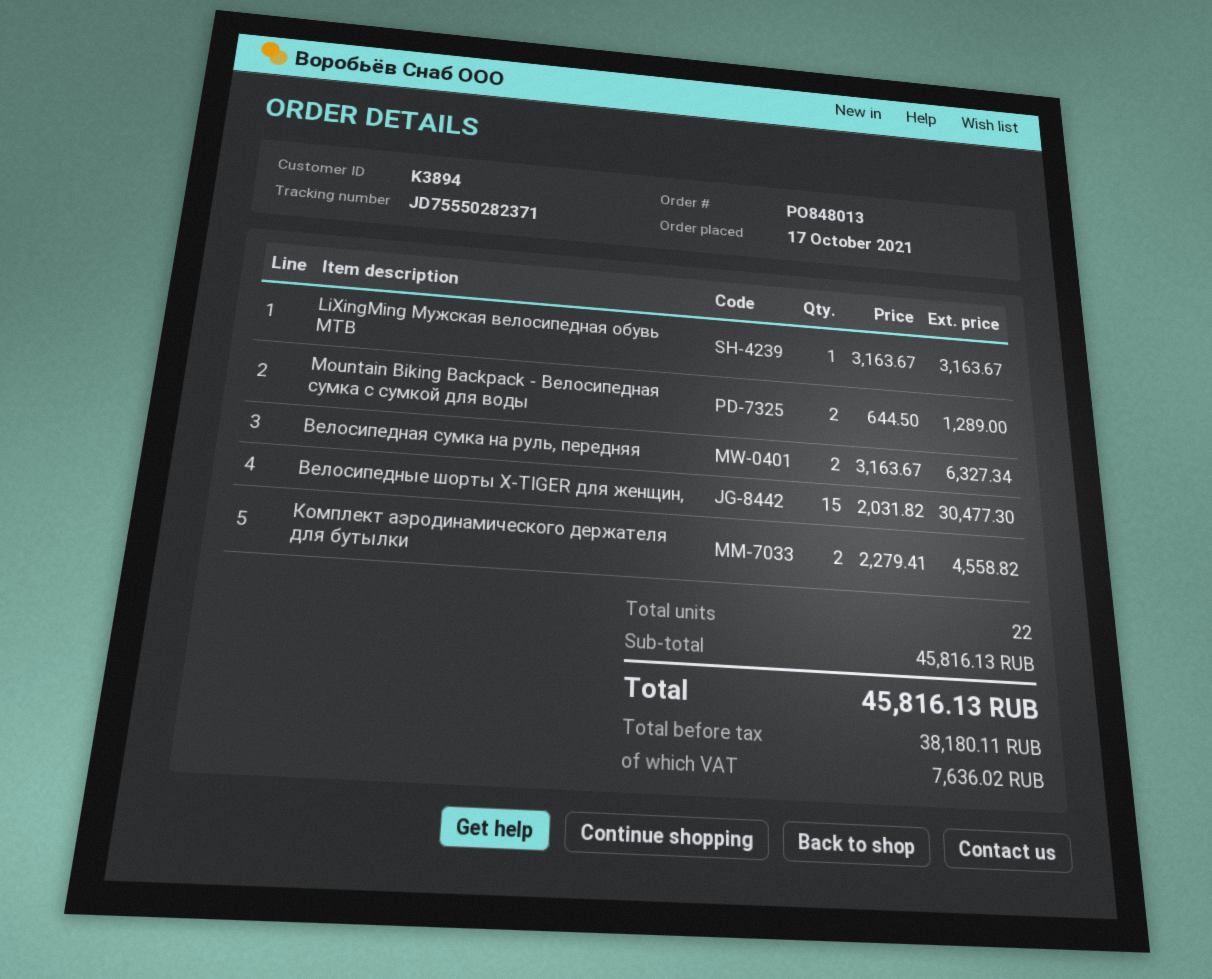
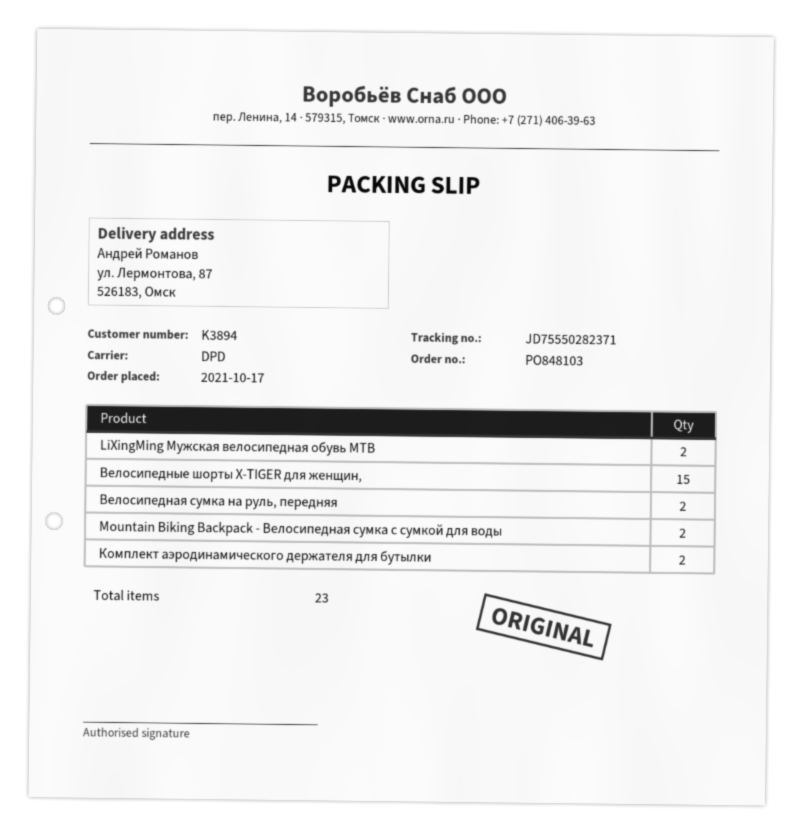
order number: PO848013 -> PO848103
LiXingMing Мужская велосипедная обувь MTB: 1 -> 2
total quantity: 22 -> 23

